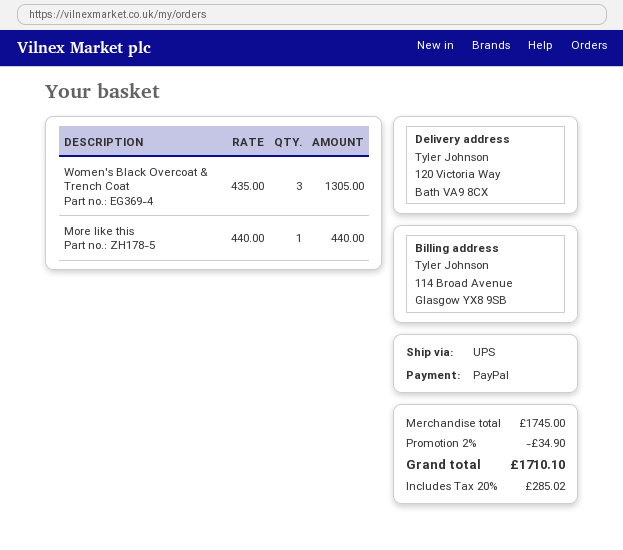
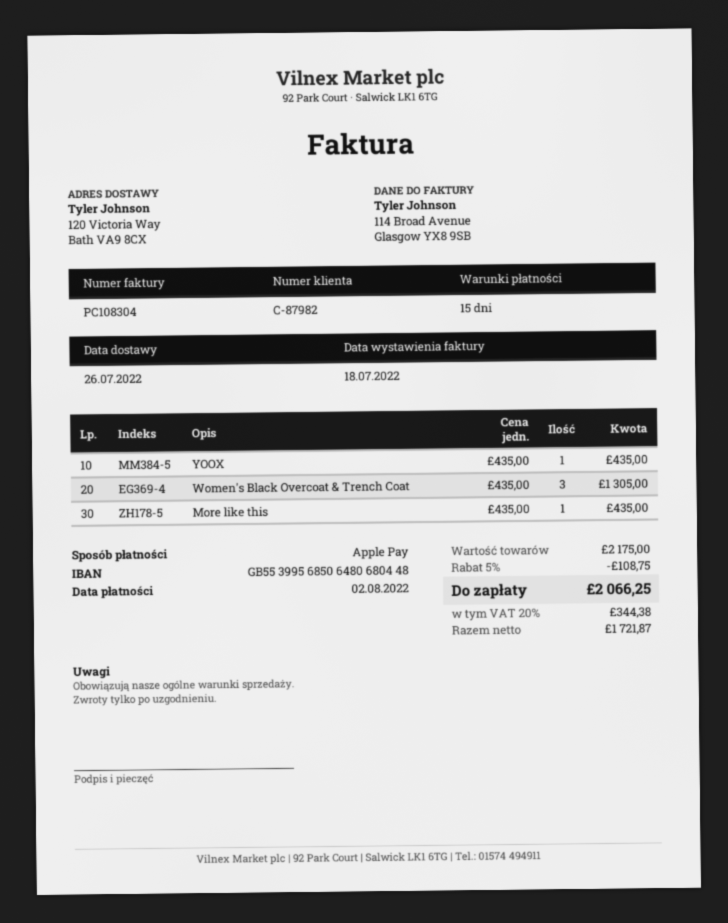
payment method: PayPal -> Apple Pay
More like this: 1 x 440.00 = 440.00 -> 1 x 435.00 = 435.00
YOOX: none -> 1 x 435.00 = 435.00
subtotal: 1745.00 -> 2175.00
discount: 2% = 34.90 -> 5% = 108.75
tax: 20% = 285.02 -> 20% = 344.38
total: 1710.10 -> 2066.25

